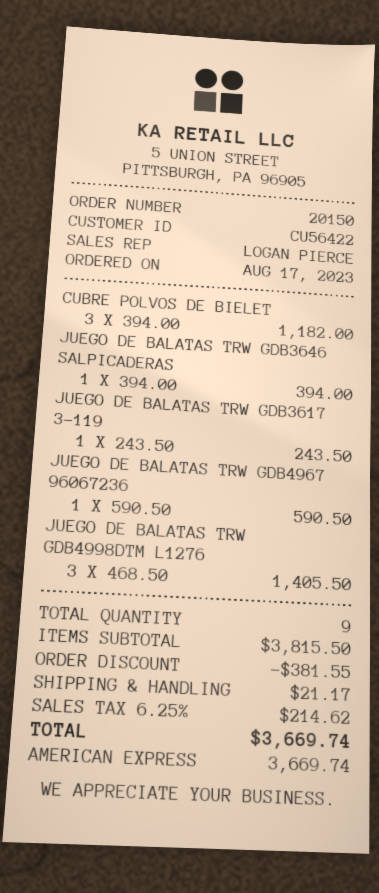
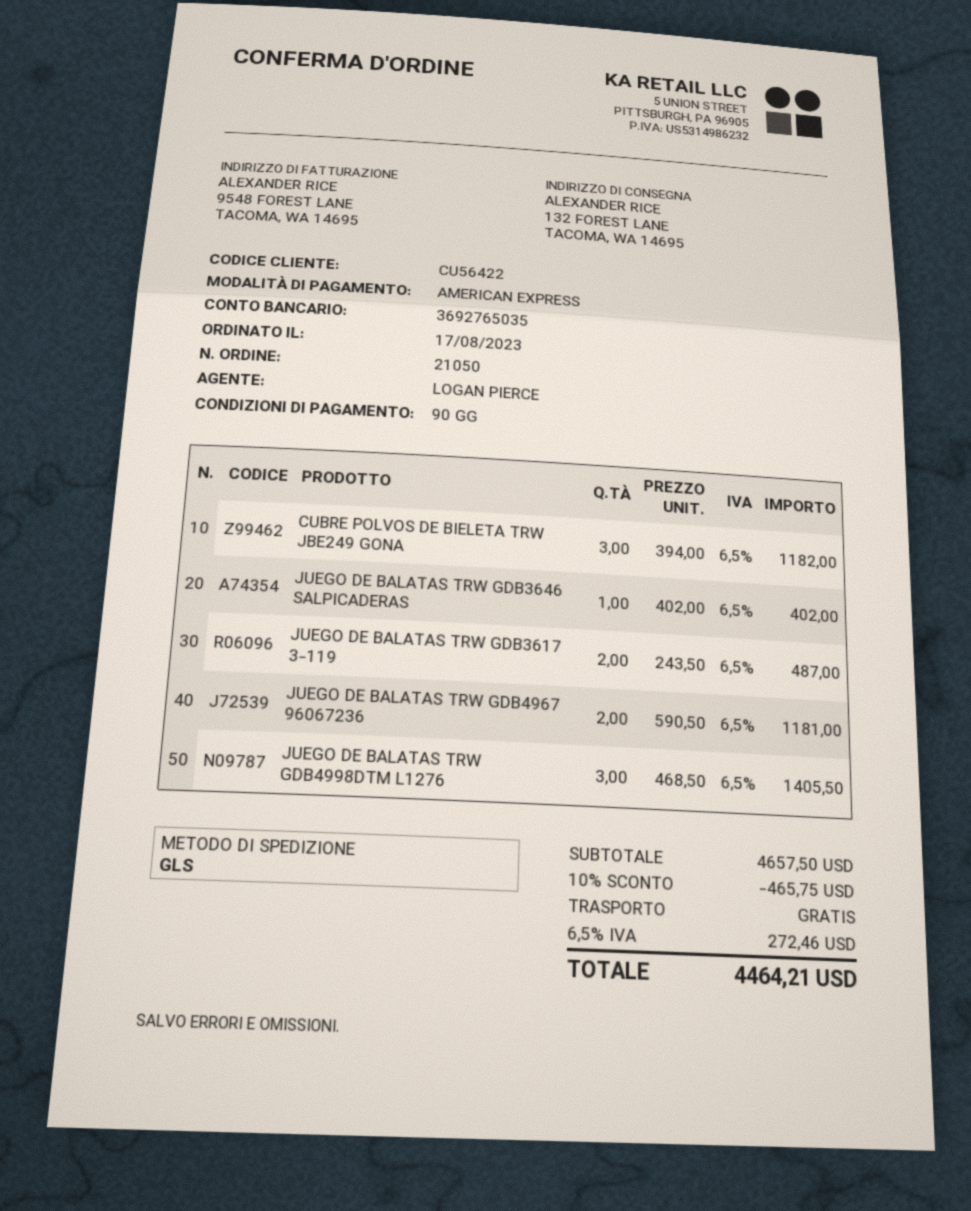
order number: 20150 -> 21050
JUEGO DE BALATAS TRW GDB3646 SALPICADERAS: 1 x 394.00 = 394.00 -> 1 x 402.00 = 402.00
JUEGO DE BALATAS TRW GDB3617 3-119: 1 x 243.50 = 243.50 -> 2 x 243.50 = 487.00
JUEGO DE BALATAS TRW GDB4967 96067236: 1 x 590.50 = 590.50 -> 2 x 590.50 = 1181.00
subtotal: 3815.50 -> 4657.50
discount: 381.55 -> 465.75
shipping: 21.17 -> 0.00
tax: 6.25% = 214.62 -> 6.5% = 272.46
total: 3669.74 -> 4464.21

